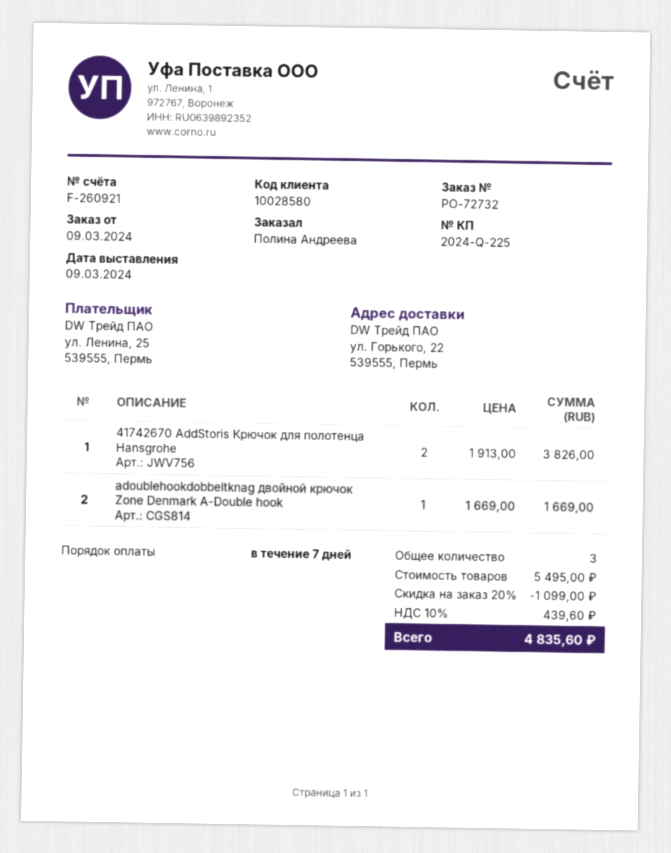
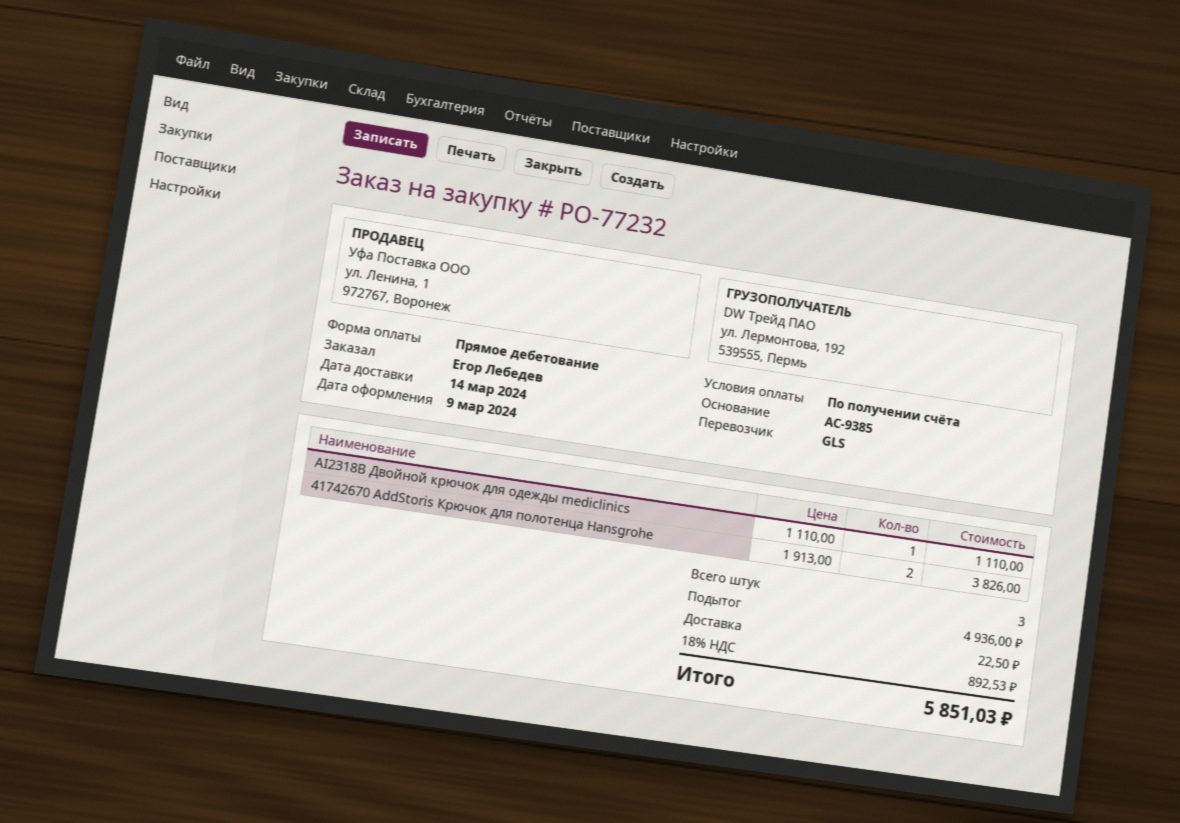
order number: PO-72732 -> PO-77232
payment terms: 7 days -> on receipt
ordered by: Полина Андреева -> Егор Лебедев
ship to: ул. Горького, 22, 539555, Пермь -> ул. Лермонтова, 192, 539555, Пермь
adoublehookdobbeltknag двойной крючок Zone Denmark A-Double hook: 1 x 1669.00 = 1669.00 -> none
AI2318B Двойной крючок для одежды mediclinics: none -> 1 x 1110.00 = 1110.00
subtotal: 5495.00 -> 4936.00
discount: 20% = 1099.00 -> none
shipping: none -> 22.50
tax: 10% = 439.60 -> 18% = 892.53
total: 4835.60 -> 5851.03

